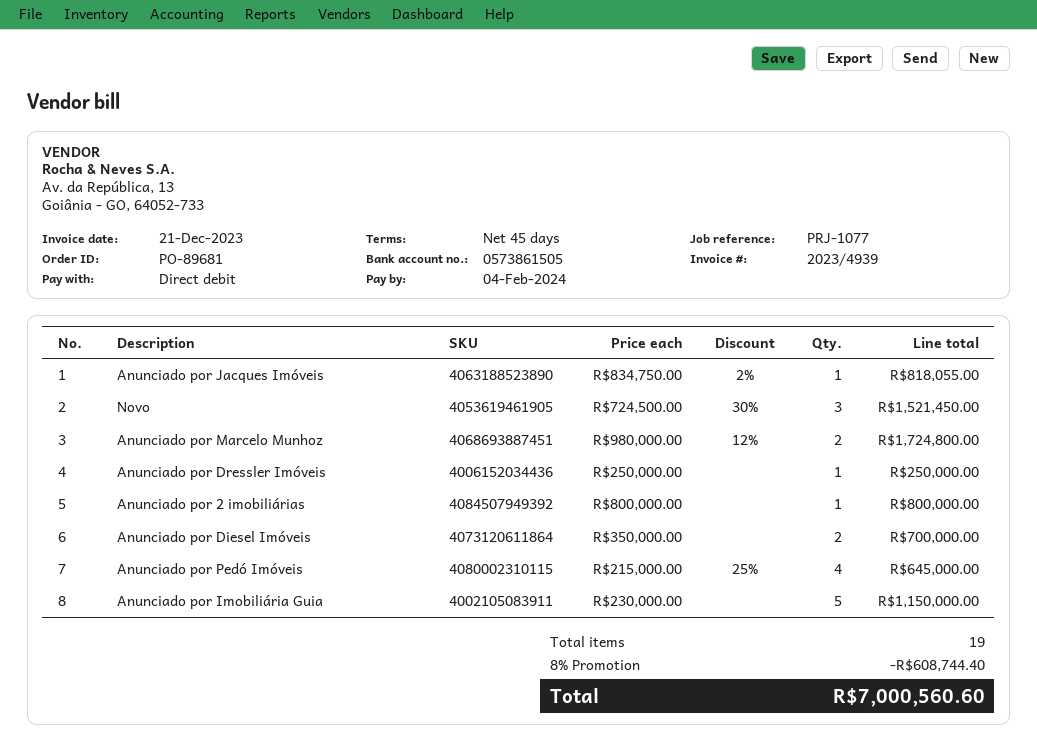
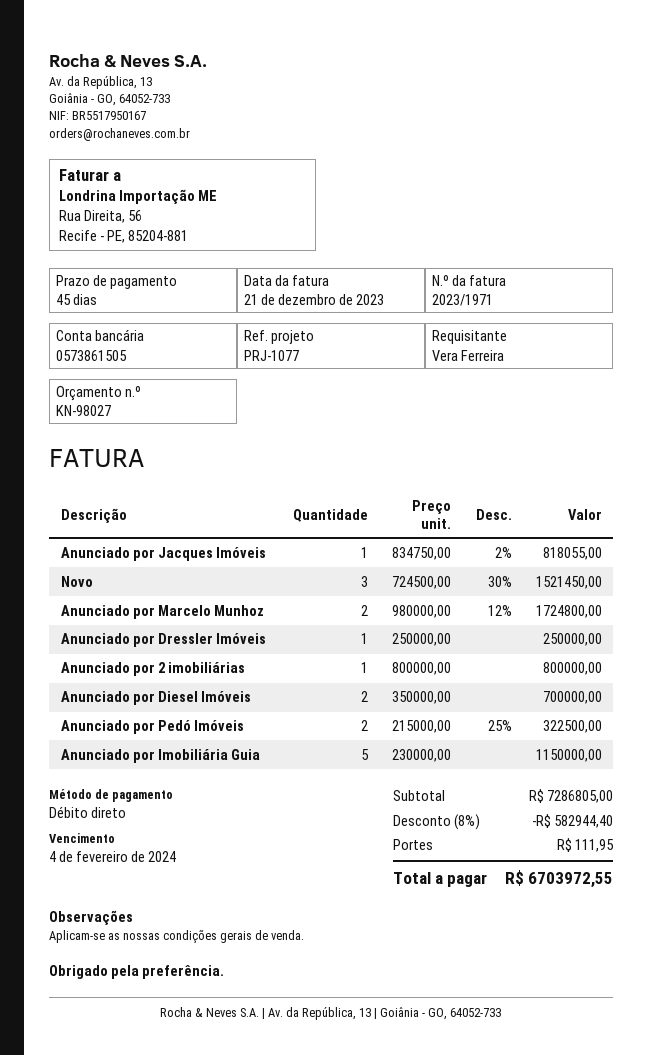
invoice number: 2023/4939 -> 2023/1971
Anunciado por Pedó Imóveis: 4 x 215000.00 - 25% = 645000.00 -> 2 x 215000.00 - 25% = 322500.00
discount: 8% = 608744.40 -> 8% = 582944.40
shipping: none -> 111.95
total: 7000560.60 -> 6703972.55

